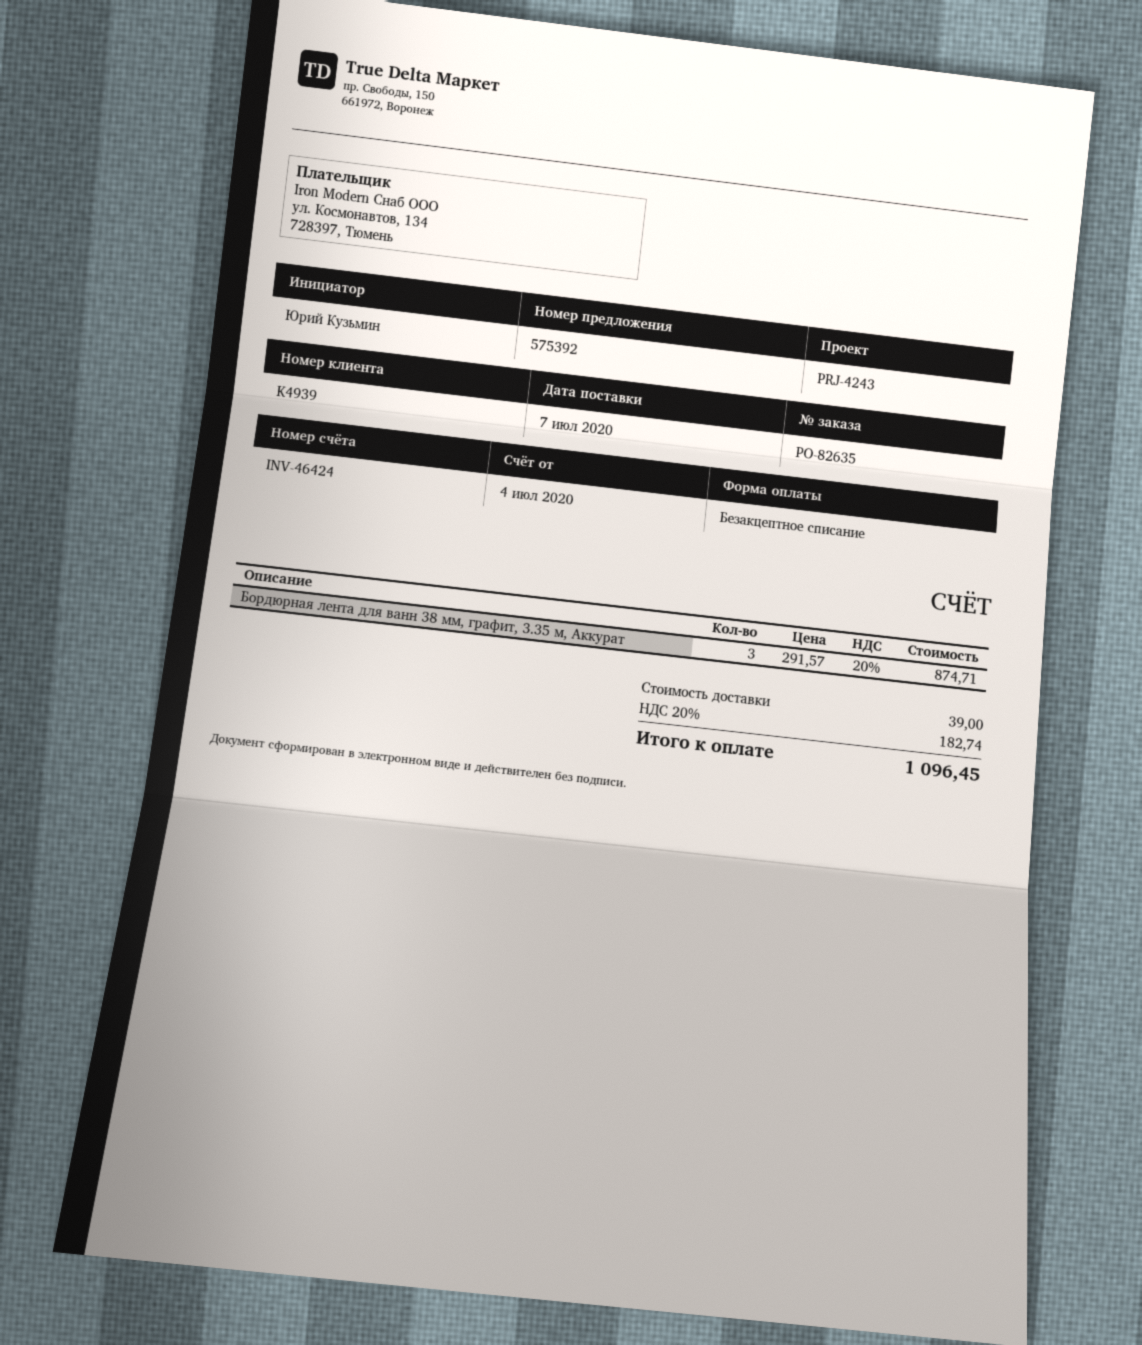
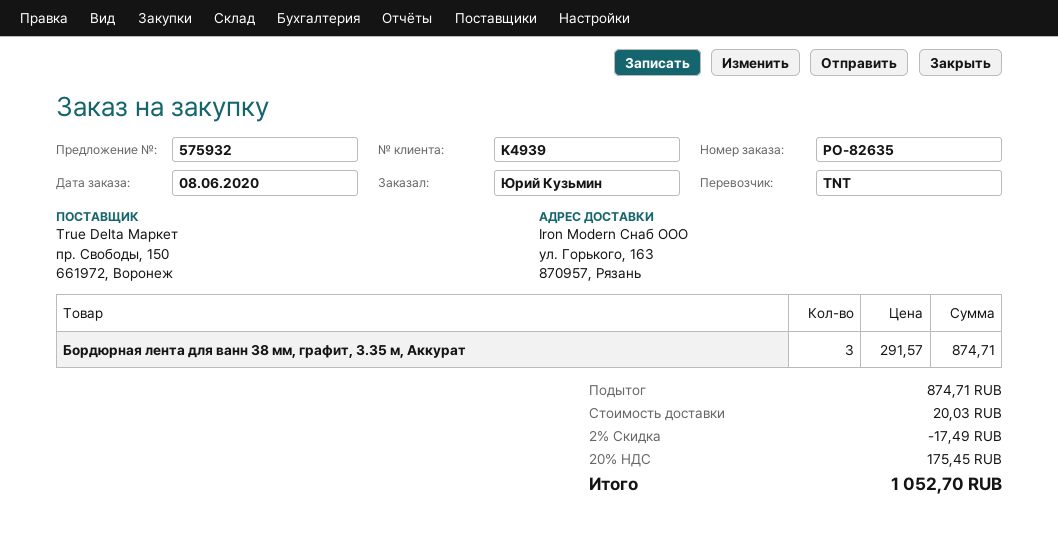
quote number: 575392 -> 575932
discount: none -> 2% = 17.49
shipping: 39.00 -> 20.03
tax: 20% = 182.74 -> 20% = 175.45
total: 1096.45 -> 1052.70

